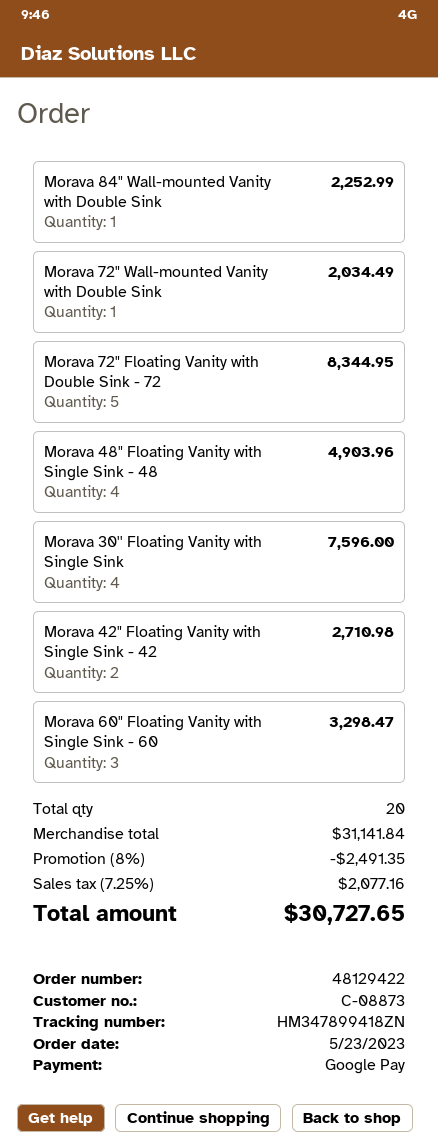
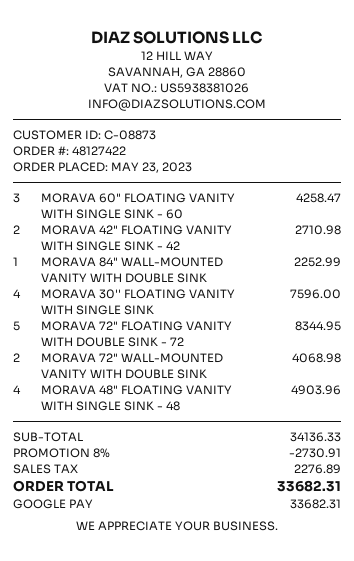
order number: 48129422 -> 48127422
Morava 72" Wall-mounted Vanity with Double Sink: 1 for 2034.49 -> 2 for 4068.98
Morava 60" Floating Vanity with Single Sink - 60: 3 for 3298.47 -> 3 for 4258.47
subtotal: 31141.84 -> 34136.33
discount: 8% = 2491.35 -> 8% = 2730.91
tax: 2077.16 -> 2276.89
total: 30727.65 -> 33682.31

